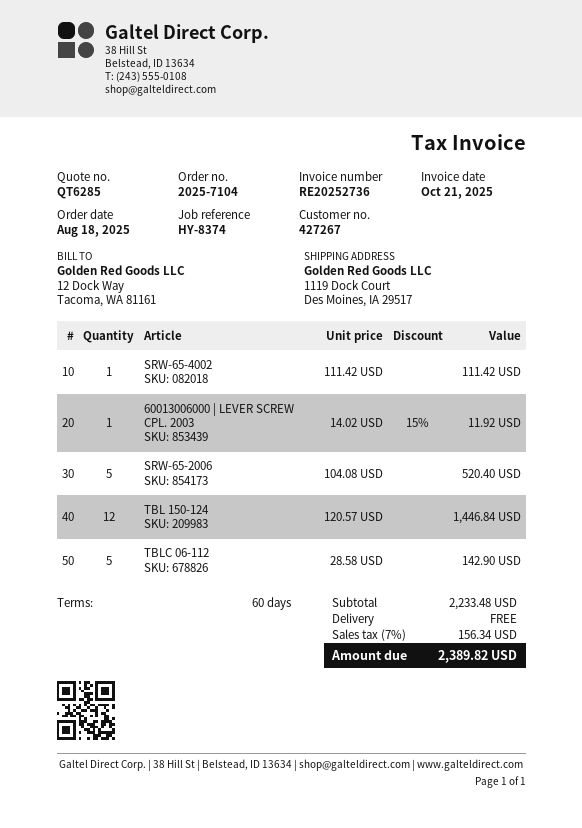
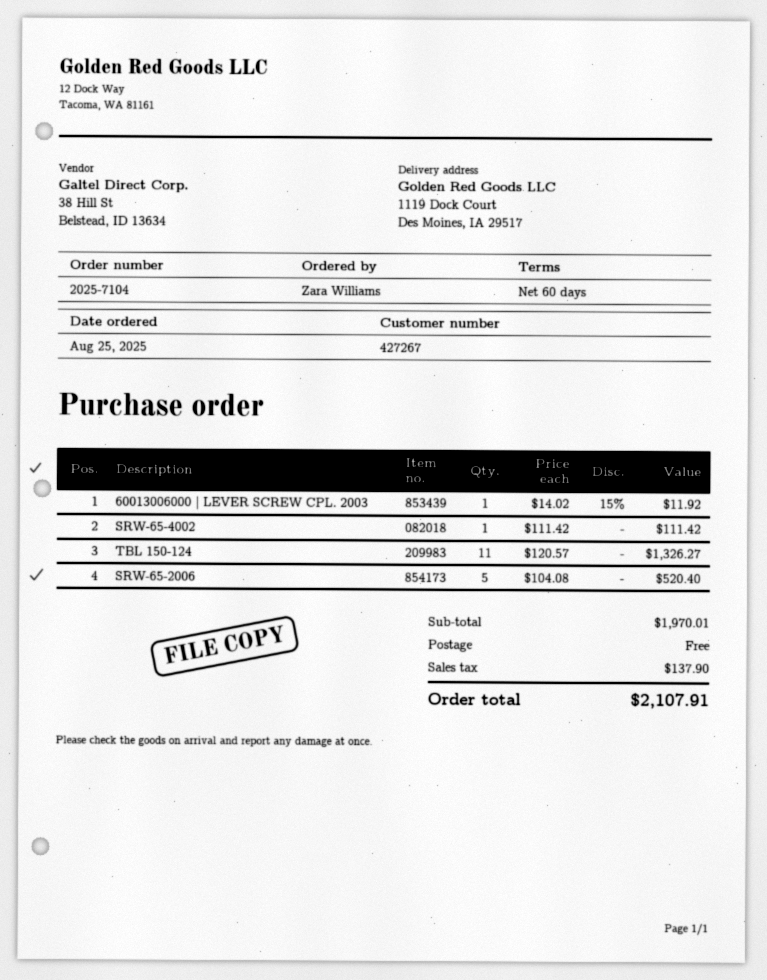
order date: 2025-08-18 -> 2025-08-25
TBL 150-124: 12 x 120.57 = 1446.84 -> 11 x 120.57 = 1326.27
TBLC 06-112: 5 x 28.58 = 142.90 -> none
subtotal: 2233.48 -> 1970.01
tax: 156.34 -> 137.90
total: 2389.82 -> 2107.91

